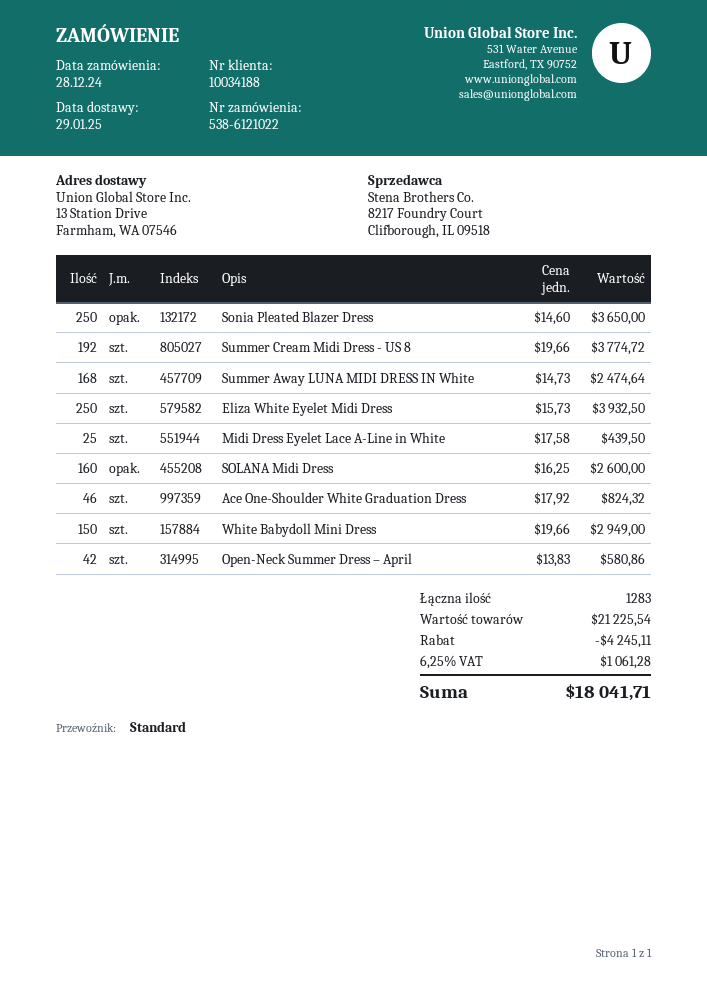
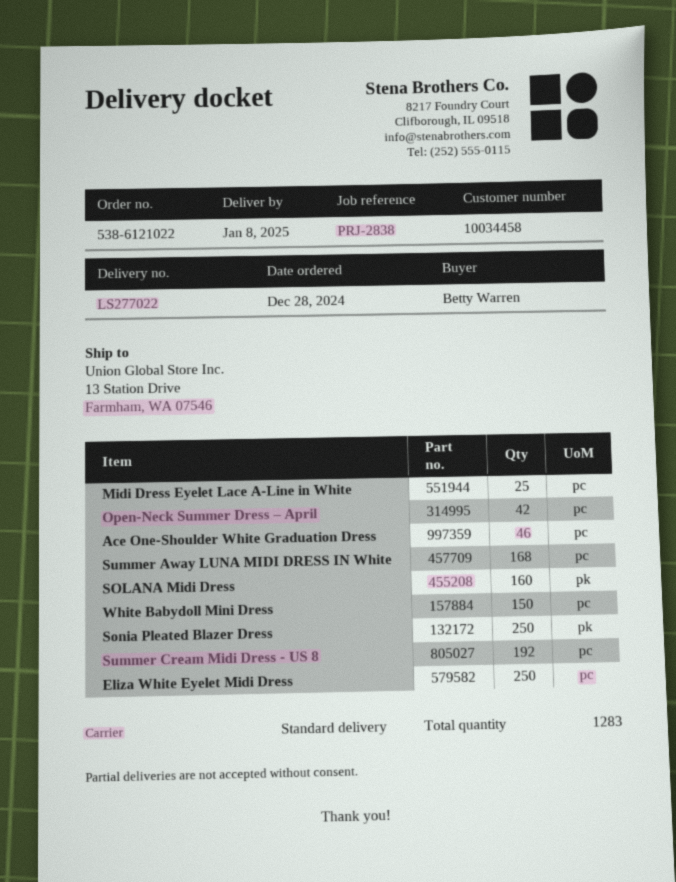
delivery date: 2025-01-29 -> 2025-01-08
customer number: 10034188 -> 10034458

